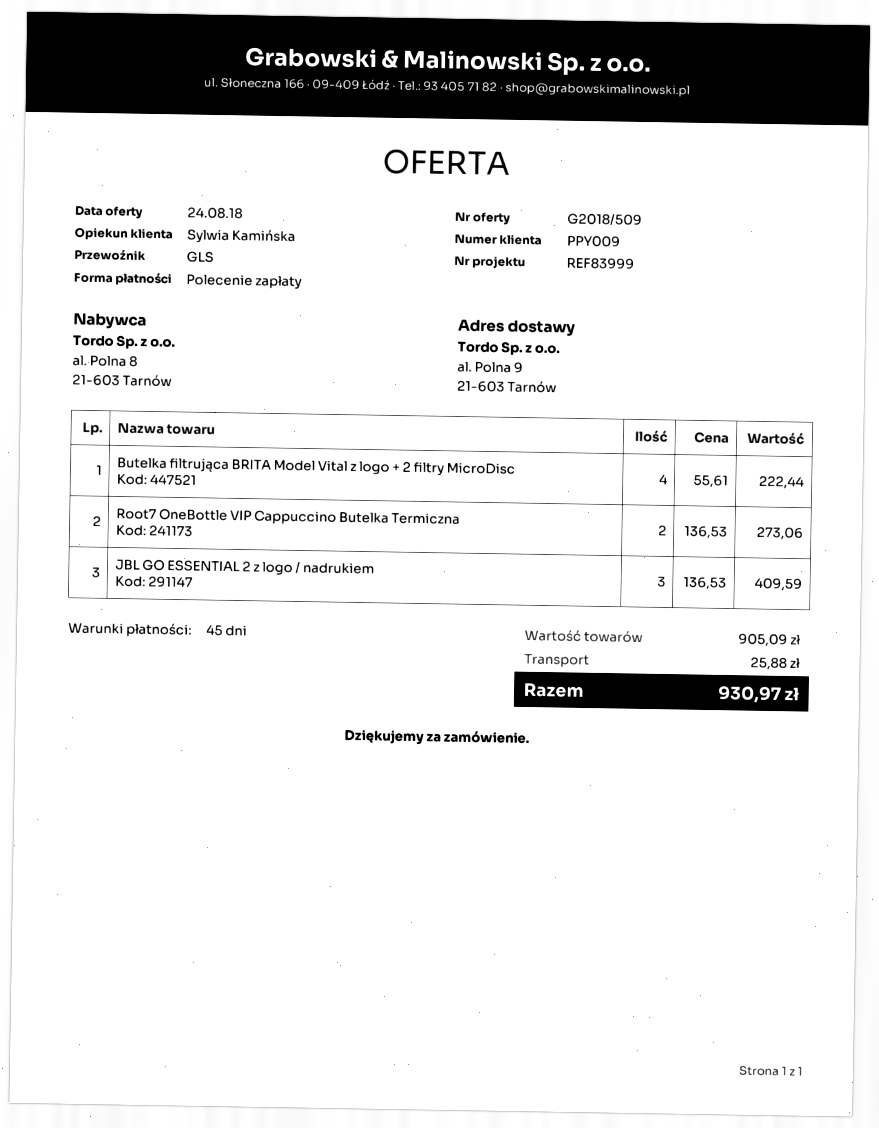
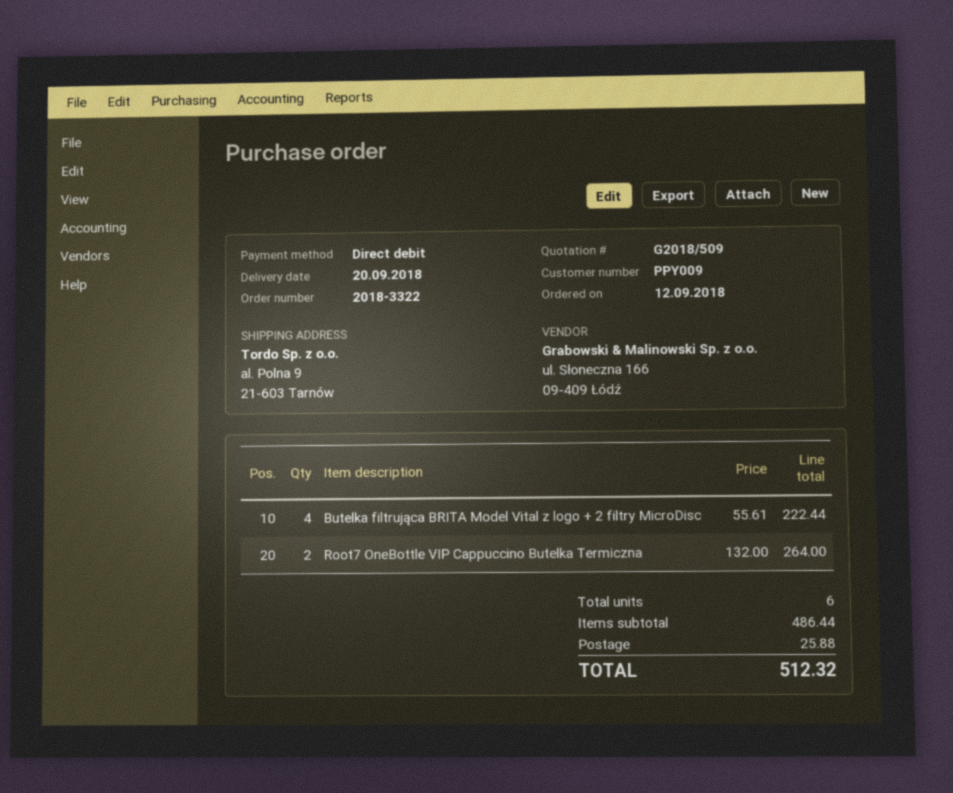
Root7 OneBottle VIP Cappuccino Butelka Termiczna: 2 x 136.53 = 273.06 -> 2 x 132.00 = 264.00
JBL GO ESSENTIAL 2 z logo / nadrukiem: 3 x 136.53 = 409.59 -> none
subtotal: 905.09 -> 486.44
total: 930.97 -> 512.32

